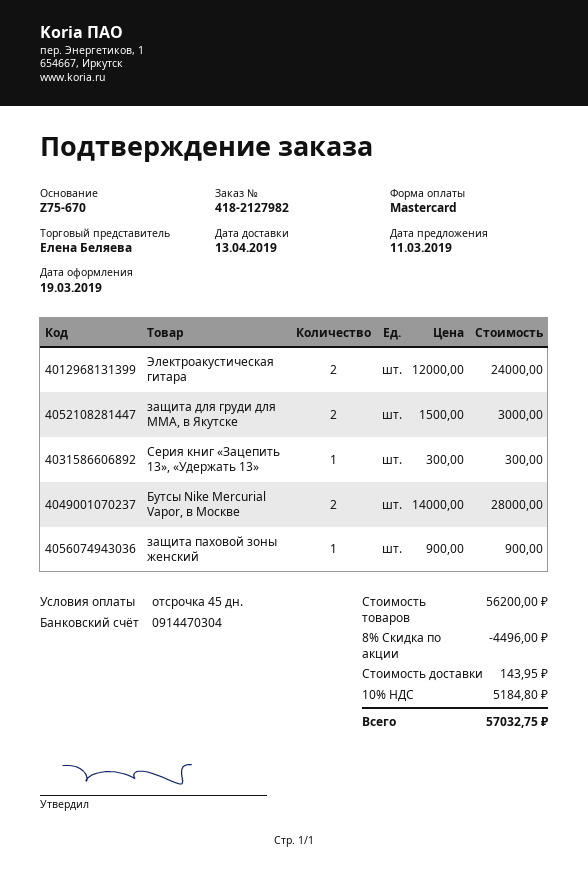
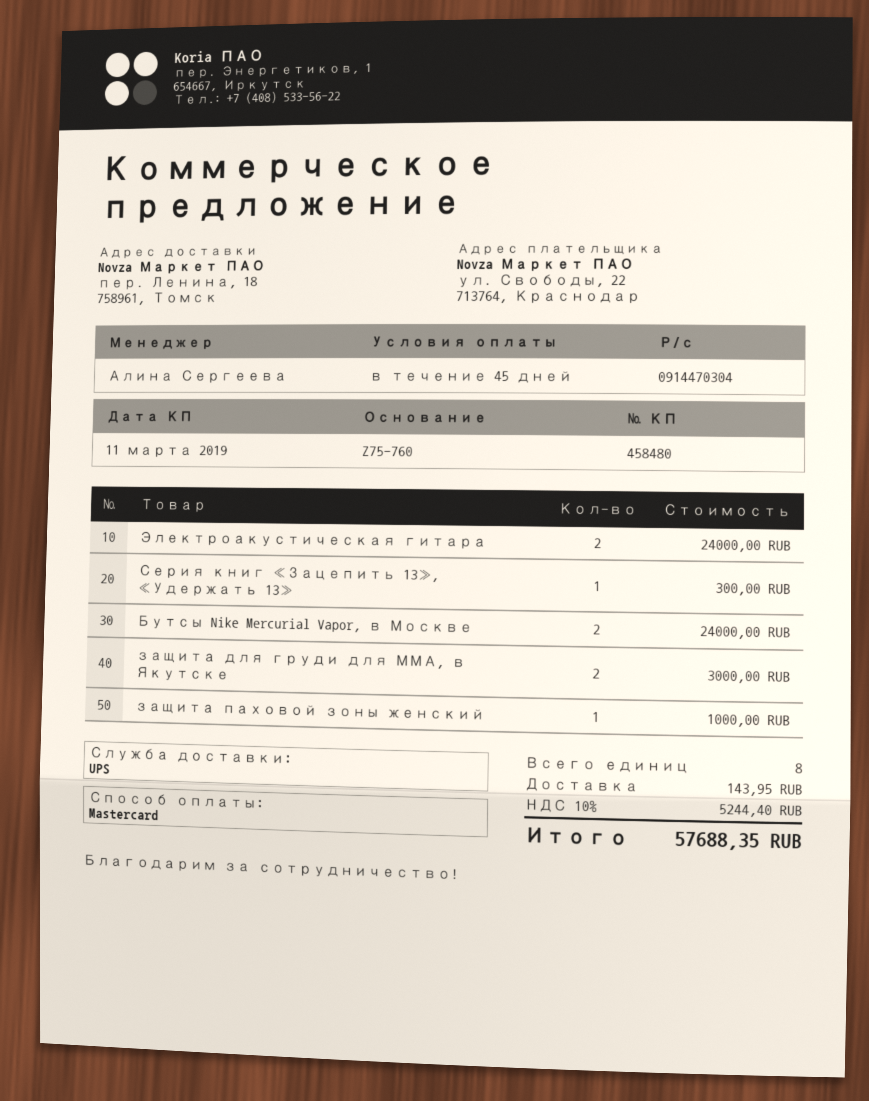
reference: Z75-670 -> Z75-760
sales rep: Елена Беляева -> Алина Сергеева
Бутсы Nike Mercurial Vapor, в Москве: 2 for 28000.00 -> 2 for 24000.00
защита паховой зоны женский: 1 for 900.00 -> 1 for 1000.00
discount: 8% = 4496.00 -> none
tax: 10% = 5184.80 -> 10% = 5244.40
total: 57032.75 -> 57688.35

